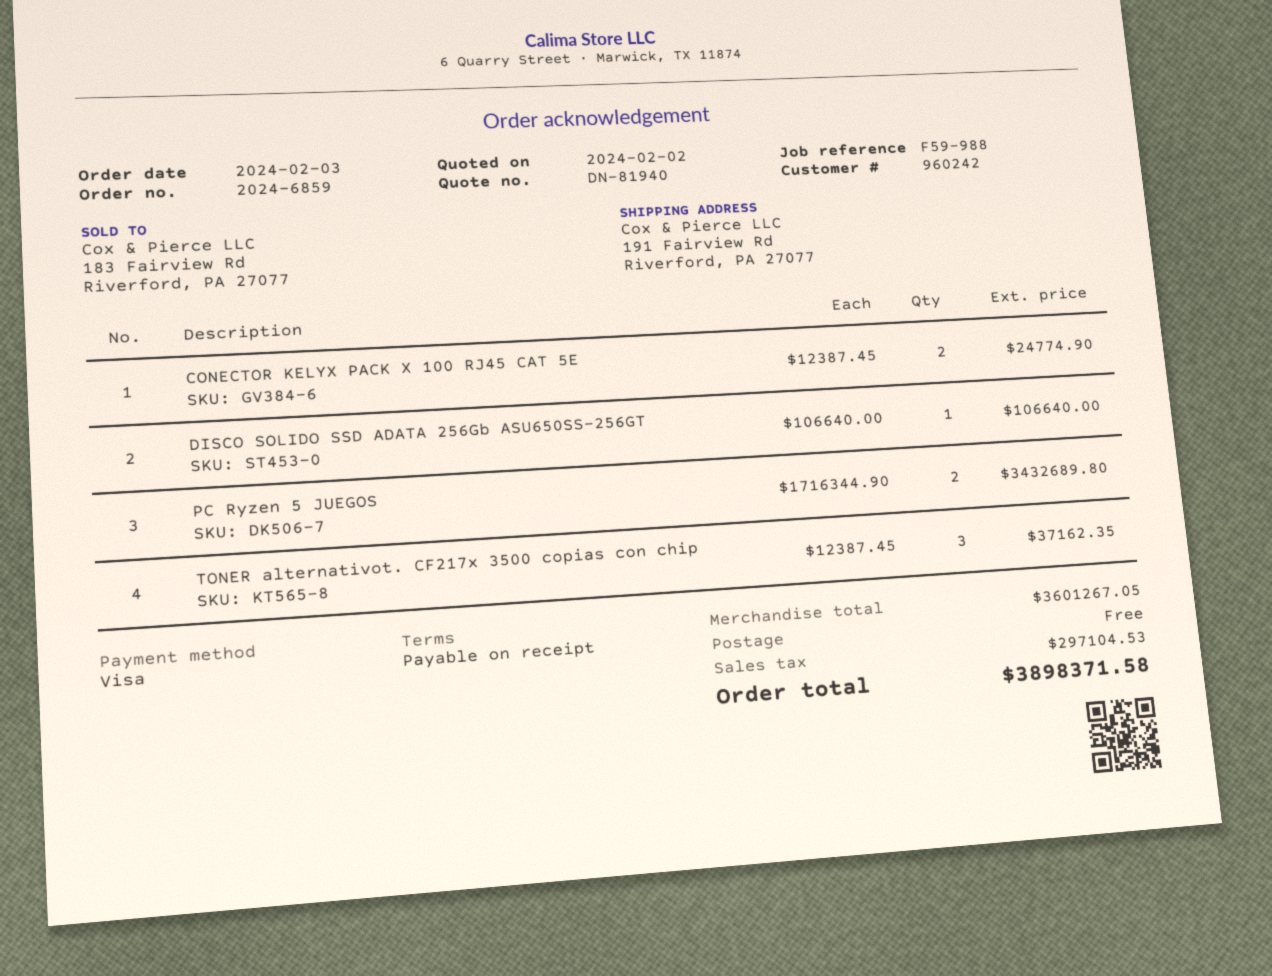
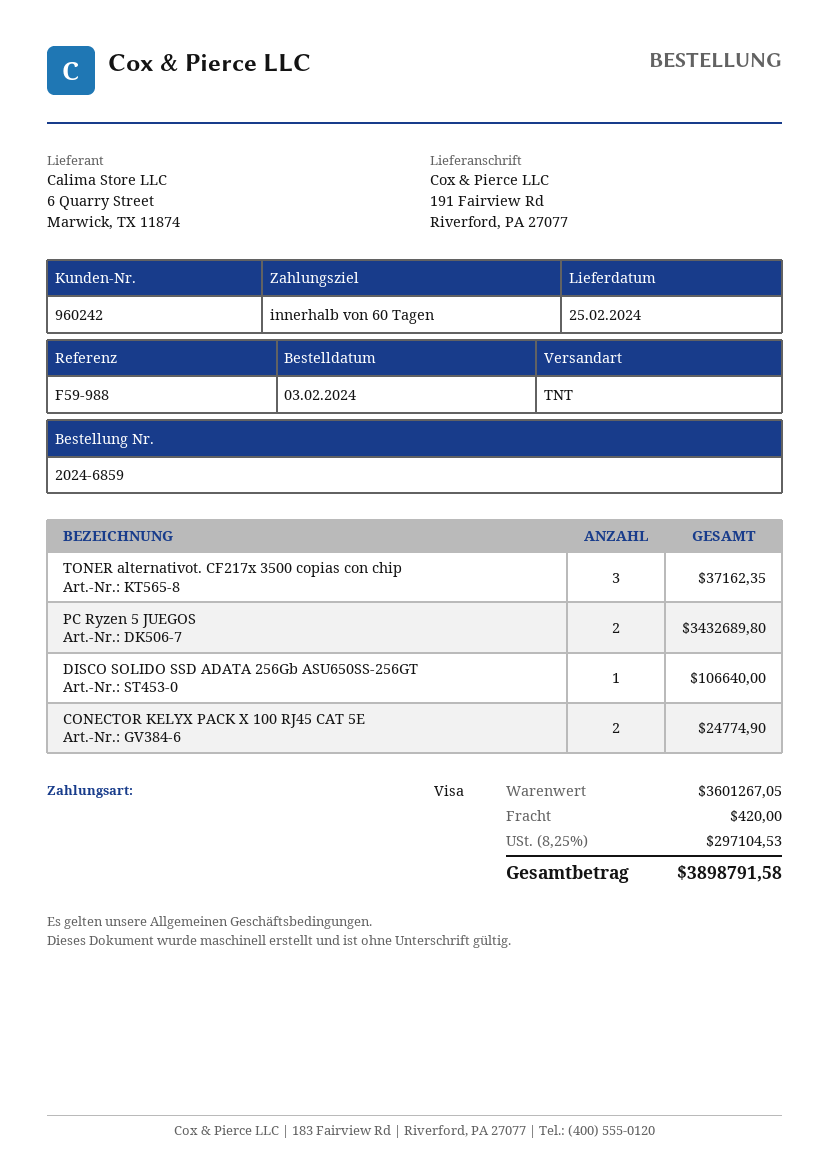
payment terms: on receipt -> 60 days
shipping: 0.00 -> 420.00
total: 3898371.58 -> 3898791.58

